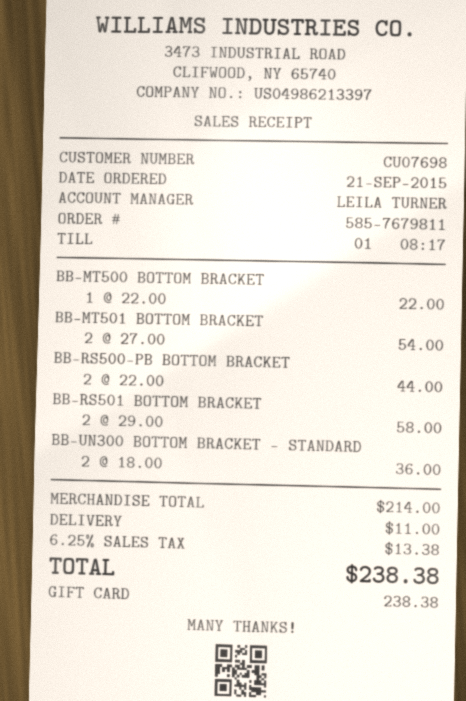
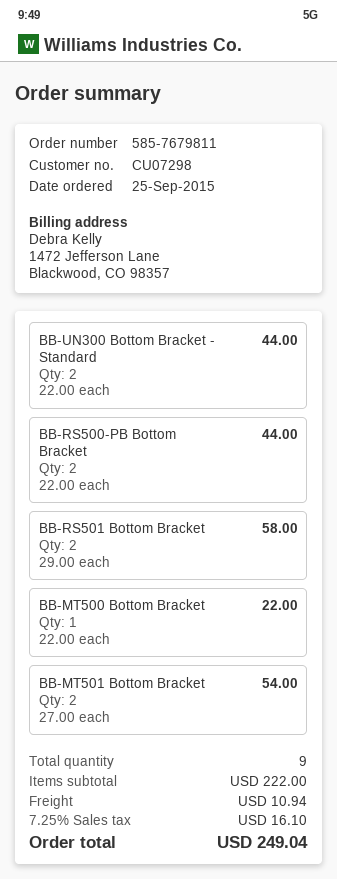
order date: 2015-09-21 -> 2015-09-25
customer number: CU07698 -> CU07298
BB-UN300 BOTTOM BRACKET - STANDARD: 2 x 18.00 = 36.00 -> 2 x 22.00 = 44.00
subtotal: 214.00 -> 222.00
shipping: 11.00 -> 10.94
tax: 6.25% = 13.38 -> 7.25% = 16.10
total: 238.38 -> 249.04

